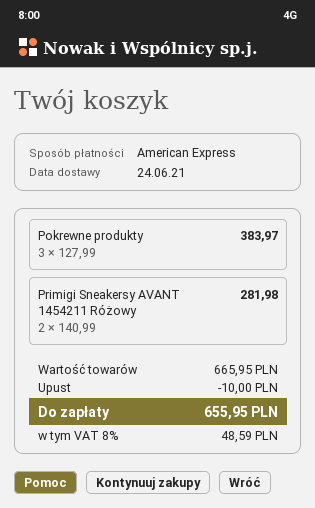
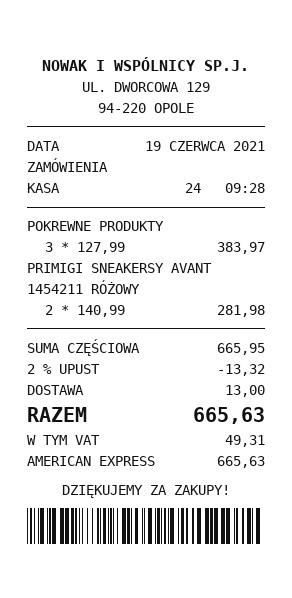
discount: 10.00 -> 13.32
shipping: none -> 13.00
tax: 48.59 -> 49.31
total: 655.95 -> 665.63

